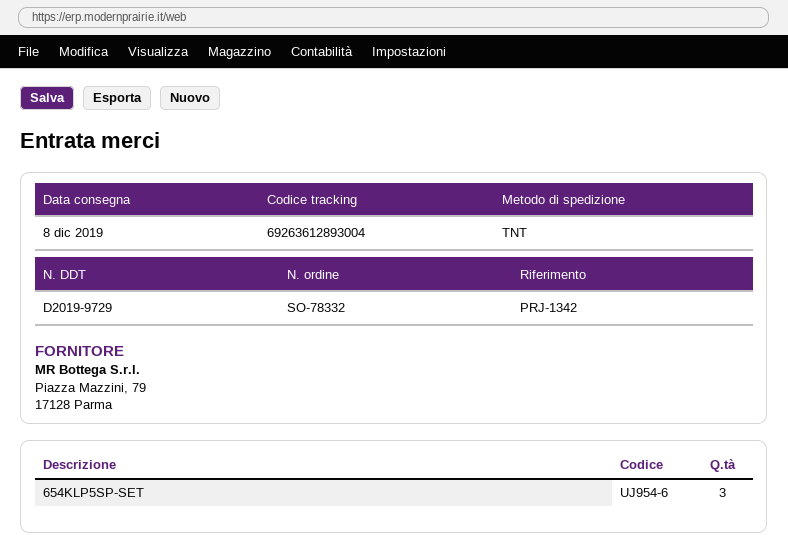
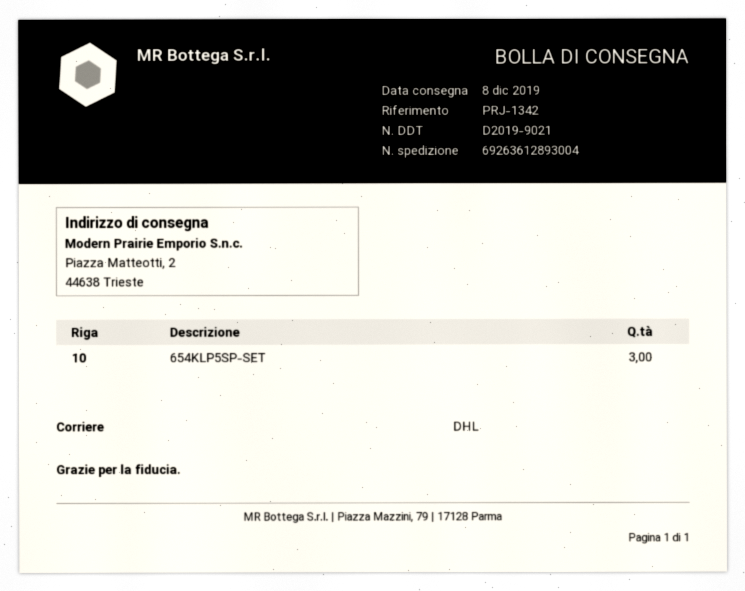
delivery note number: D2019-9729 -> D2019-9021
shipping method: TNT -> DHL

